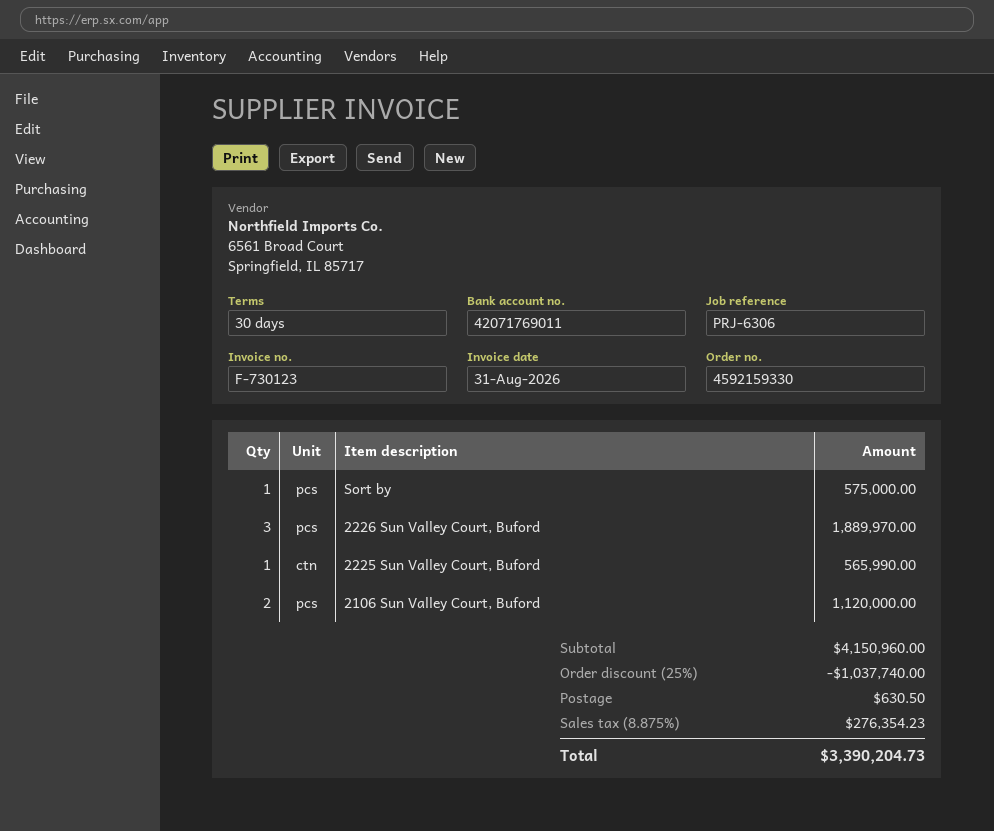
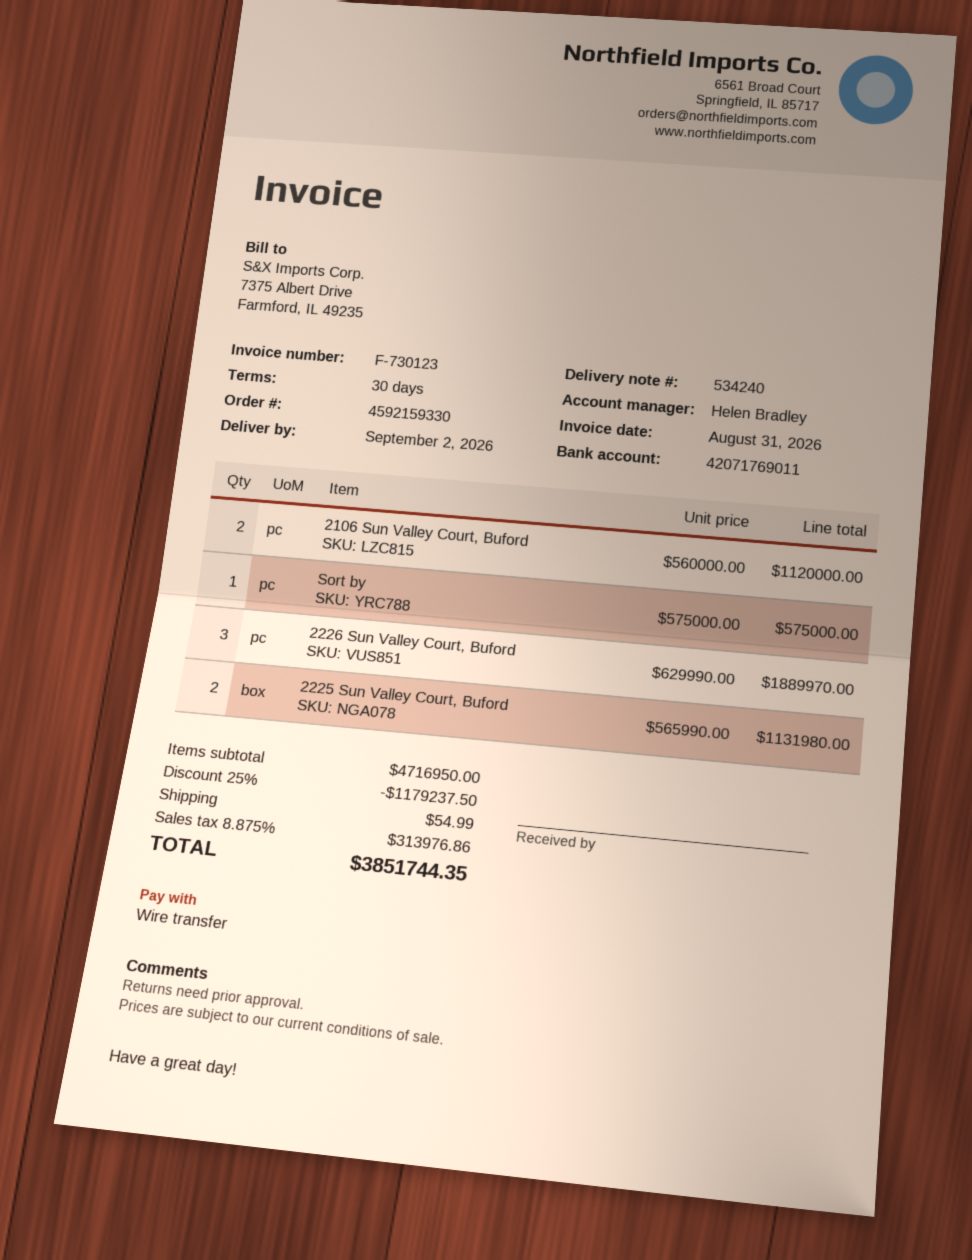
2225 Sun Valley Court, Buford: 1 for 565990.00 -> 2 for 1131980.00
subtotal: 4150960.00 -> 4716950.00
discount: 25% = 1037740.00 -> 25% = 1179237.50
shipping: 630.50 -> 54.99
tax: 8.875% = 276354.23 -> 8.875% = 313976.86
total: 3390204.73 -> 3851744.35

